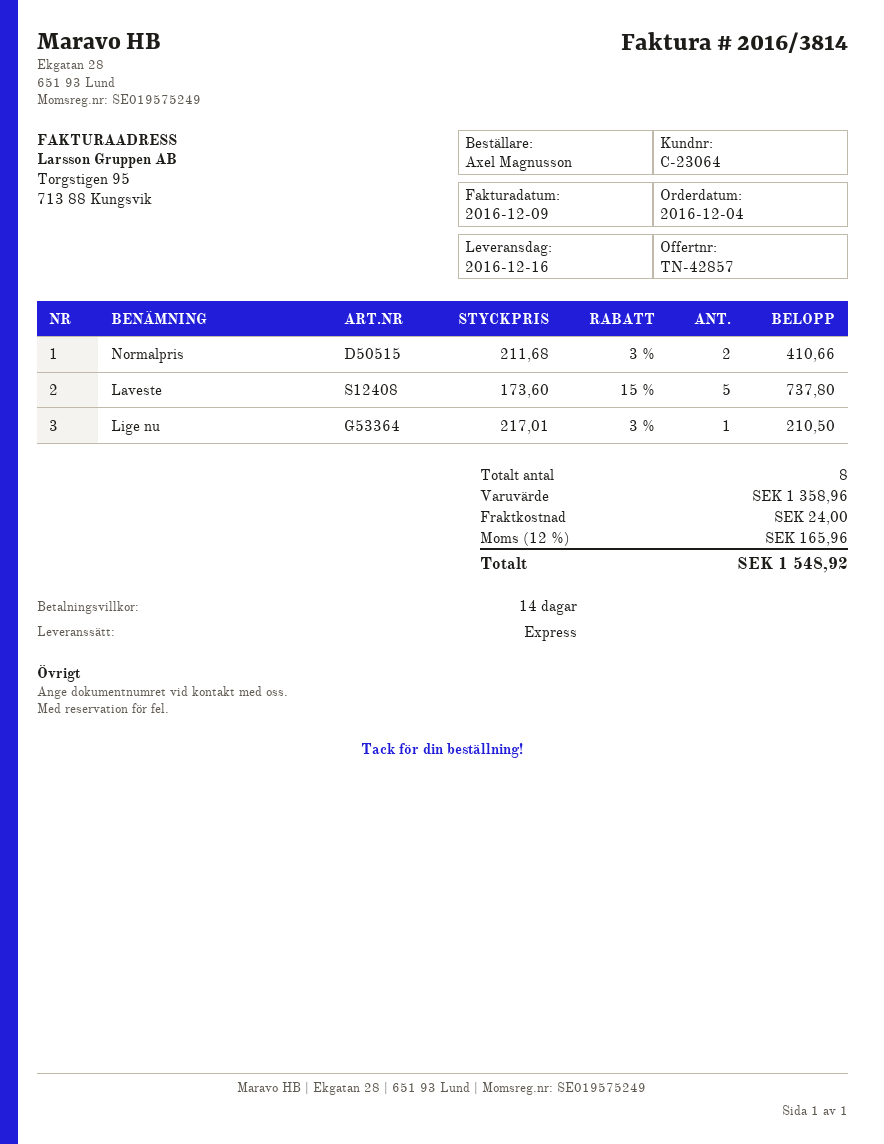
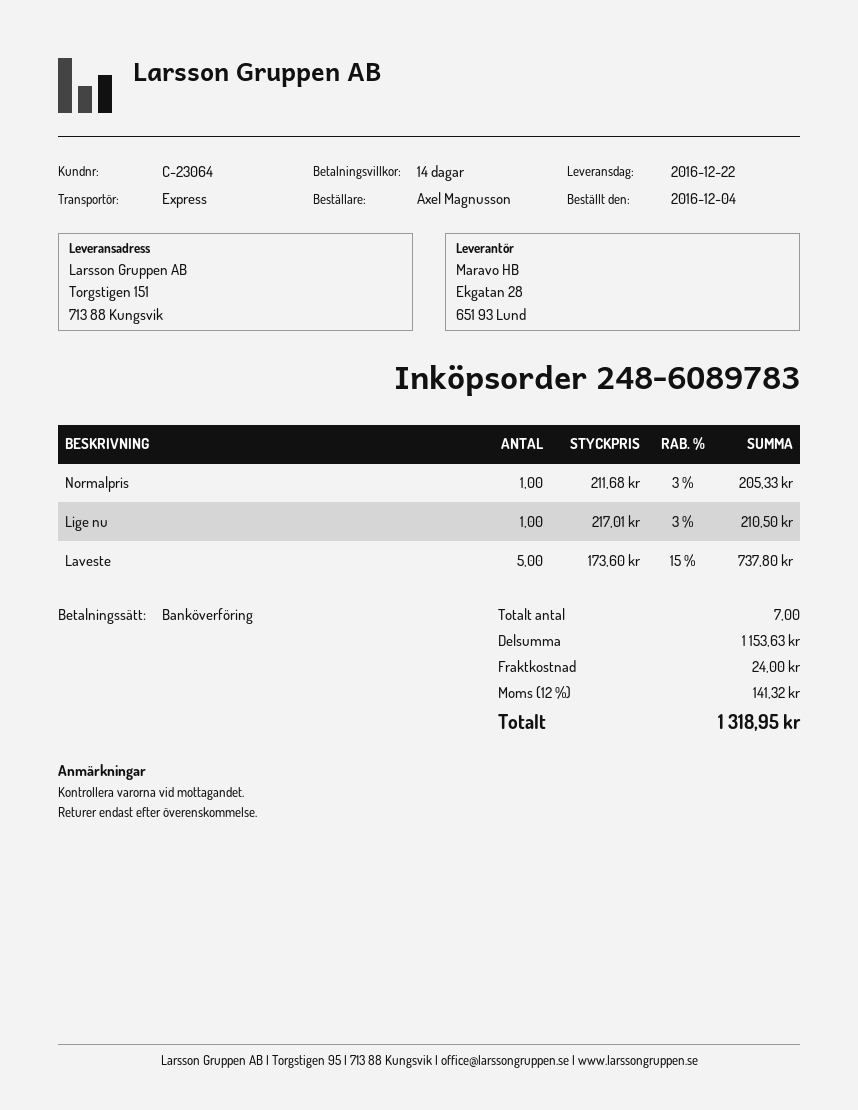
delivery date: 2016-12-16 -> 2016-12-22
Normalpris: 2 x 211.68 - 3% = 410.66 -> 1 x 211.68 - 3% = 205.33
total quantity: 8 -> 7
subtotal: 1358.96 -> 1153.63
tax: 12% = 165.96 -> 12% = 141.32
total: 1548.92 -> 1318.95

